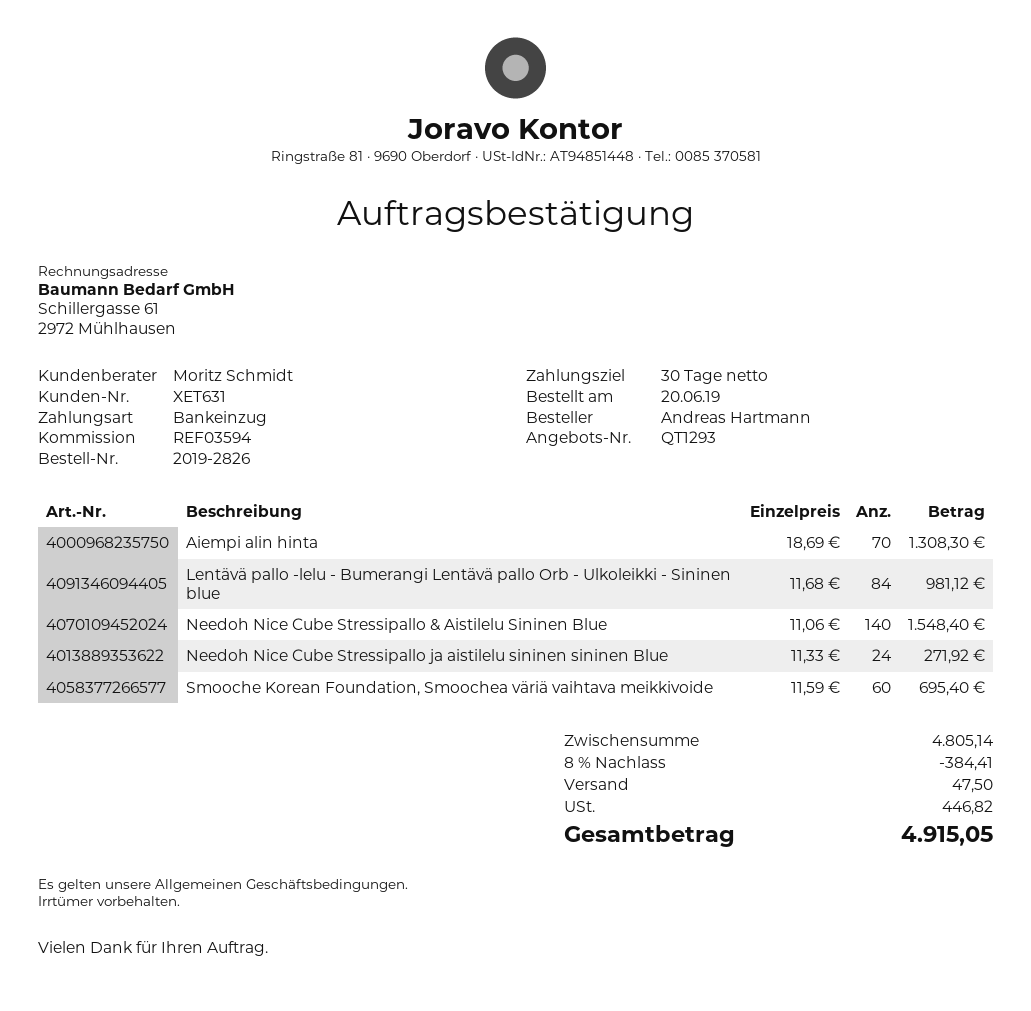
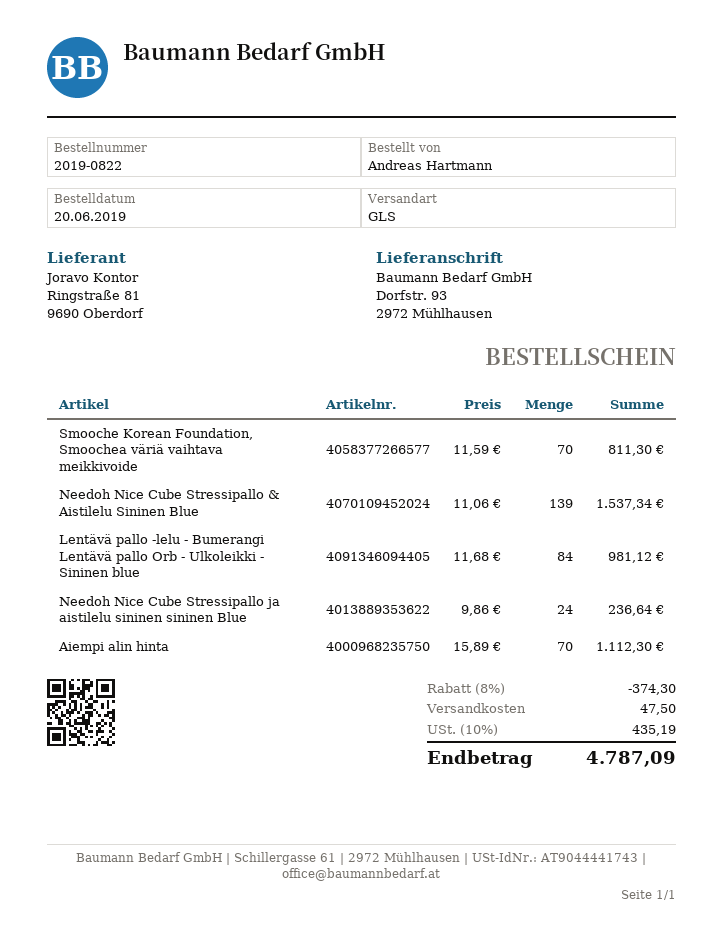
order number: 2019-2826 -> 2019-0822
Aiempi alin hinta: 70 x 18.69 = 1308.30 -> 70 x 15.89 = 1112.30
Needoh Nice Cube Stressipallo & Aistilelu Sininen Blue: 140 x 11.06 = 1548.40 -> 139 x 11.06 = 1537.34
Needoh Nice Cube Stressipallo ja aistilelu sininen sininen Blue: 24 x 11.33 = 271.92 -> 24 x 9.86 = 236.64
Smooche Korean Foundation, Smoochea väriä vaihtava meikkivoide: 60 x 11.59 = 695.40 -> 70 x 11.59 = 811.30
discount: 8% = 384.41 -> 8% = 374.30
tax: 446.82 -> 435.19
total: 4915.05 -> 4787.09

